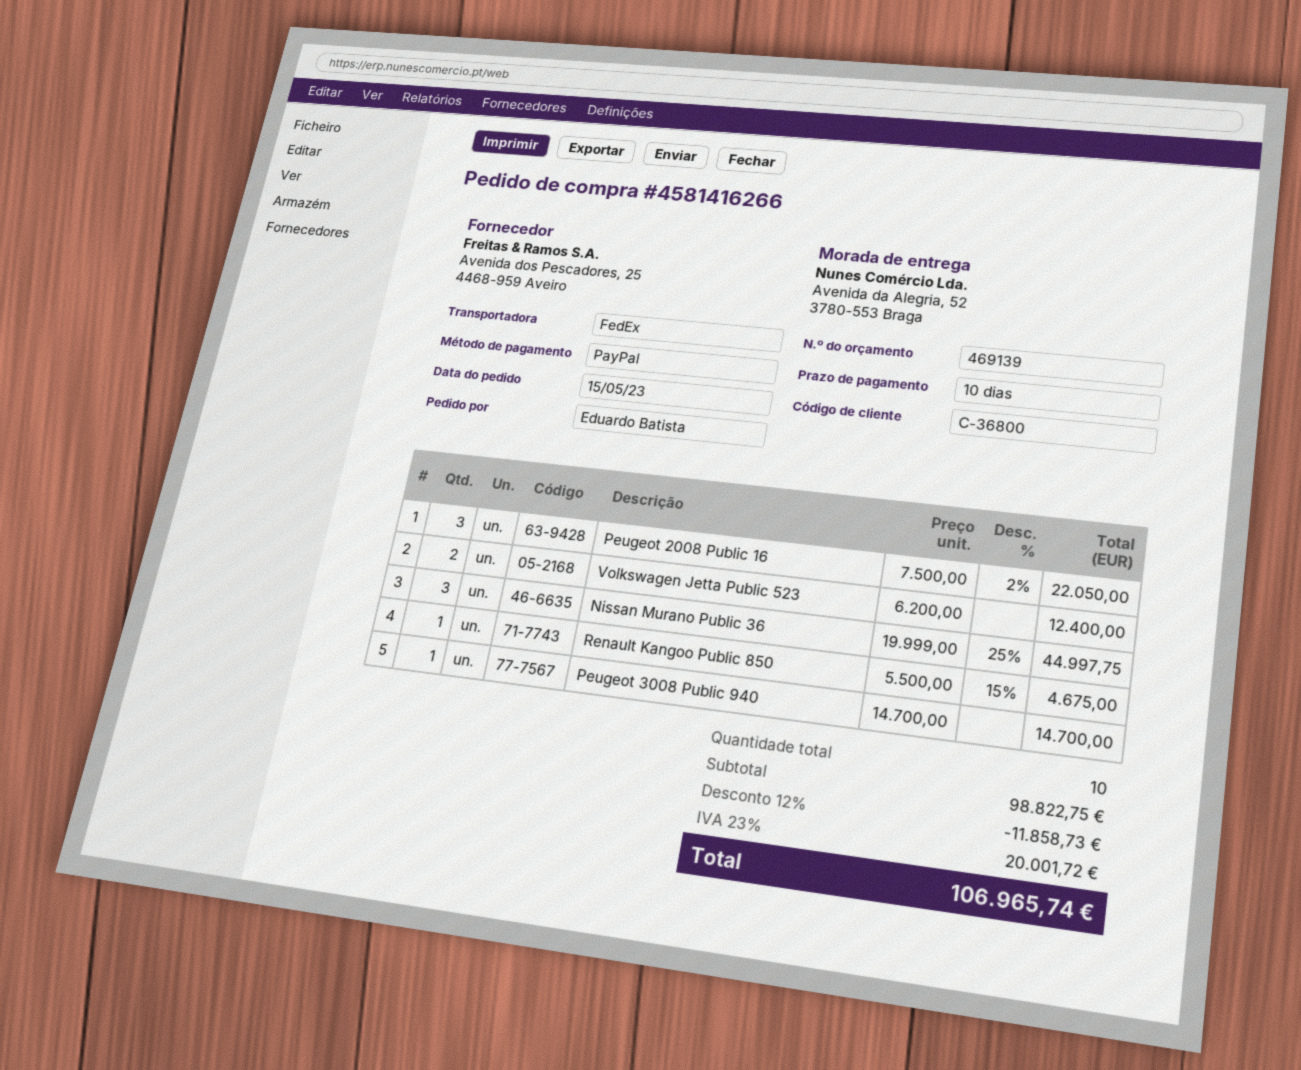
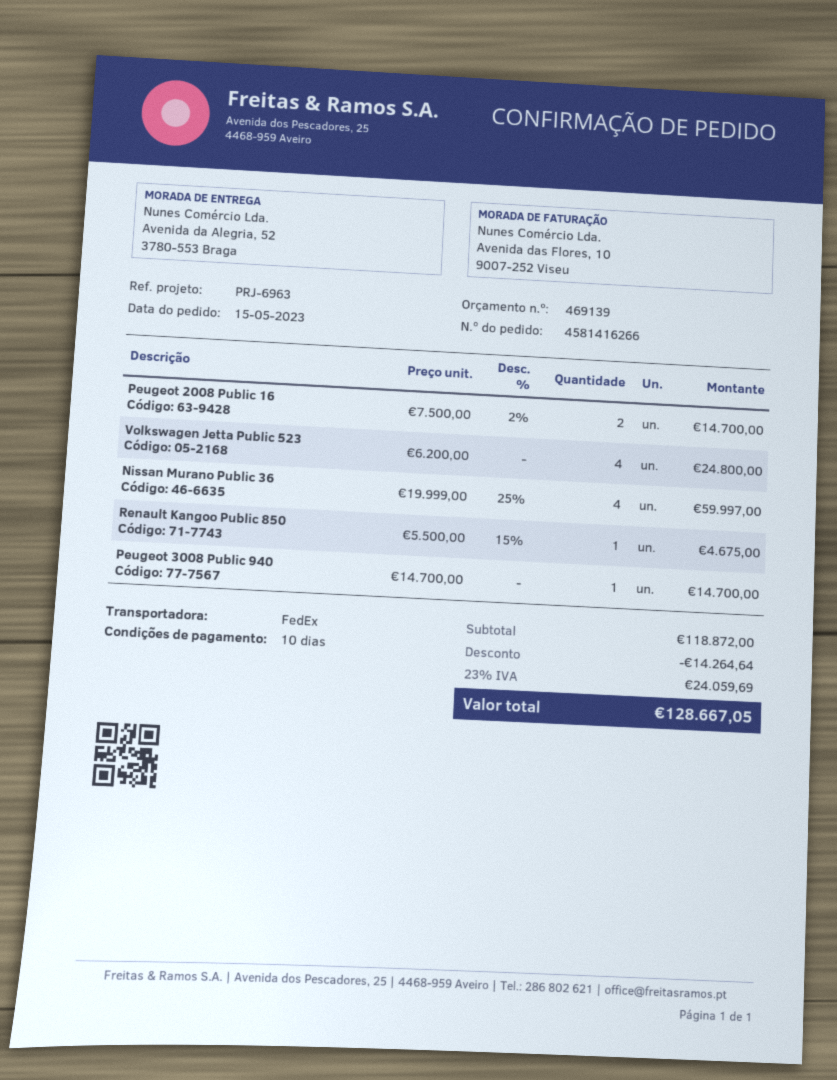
Peugeot 2008 Public 16: 3 x 7500.00 - 2% = 22050.00 -> 2 x 7500.00 - 2% = 14700.00
Volkswagen Jetta Public 523: 2 x 6200.00 = 12400.00 -> 4 x 6200.00 = 24800.00
Nissan Murano Public 36: 3 x 19999.00 - 25% = 44997.75 -> 4 x 19999.00 - 25% = 59997.00
subtotal: 98822.75 -> 118872.00
discount: 11858.73 -> 14264.64
tax: 23% = 20001.72 -> 23% = 24059.69
total: 106965.74 -> 128667.05

